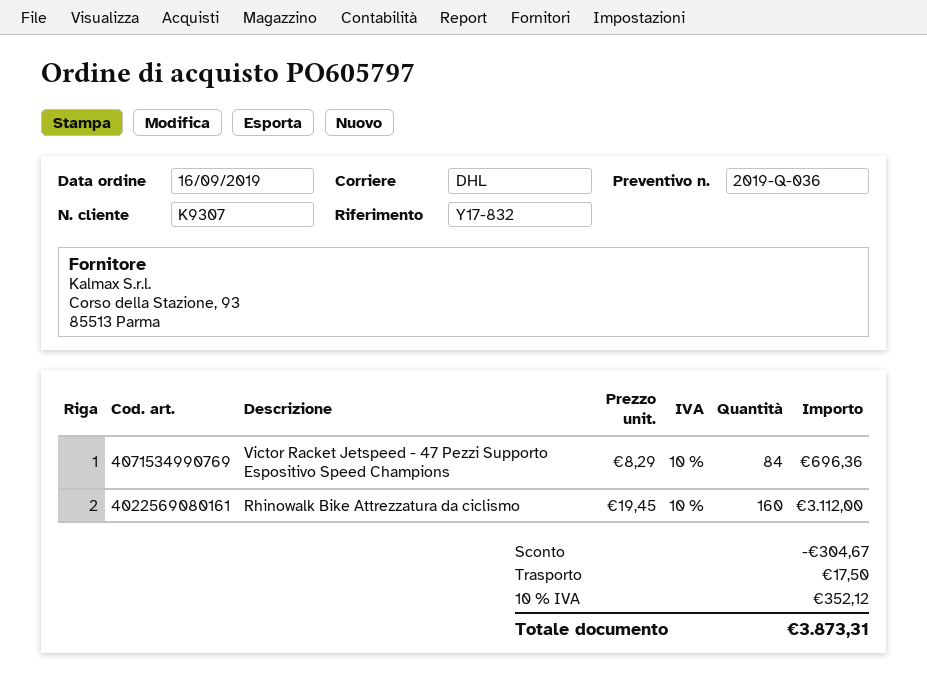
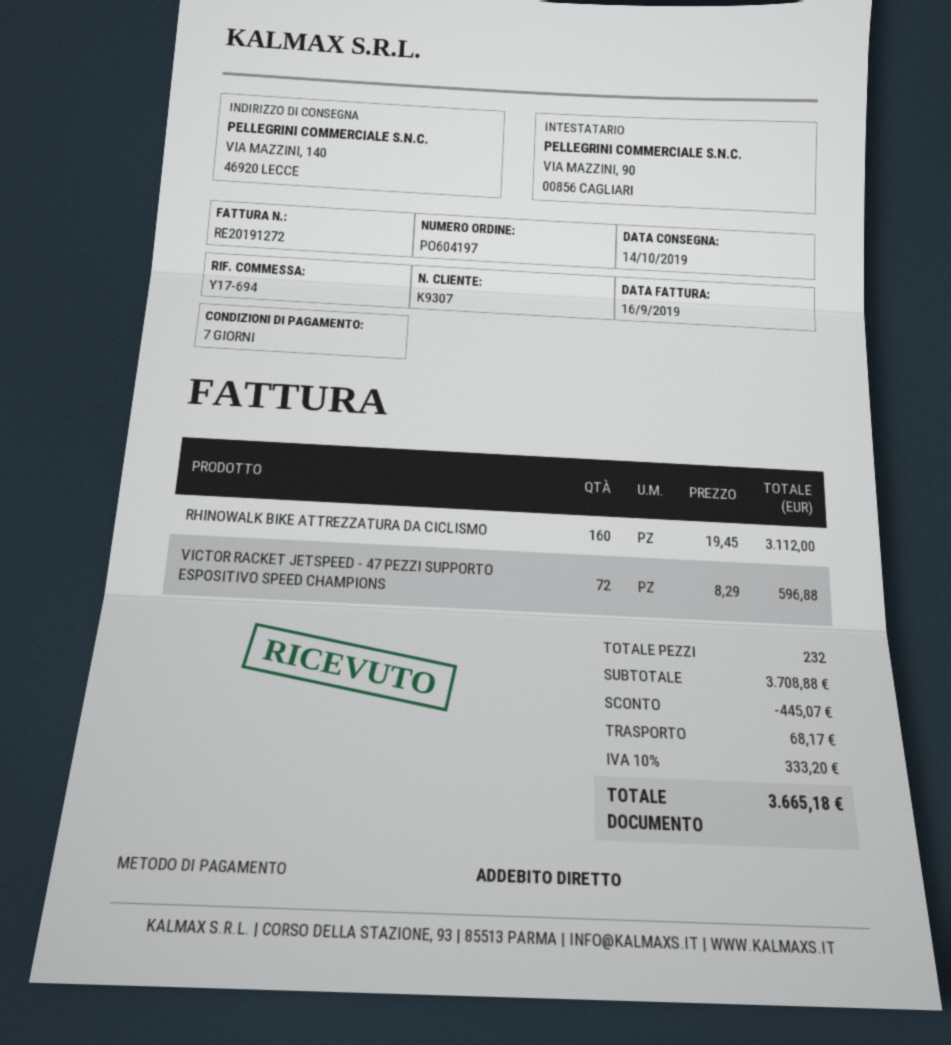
order number: PO605797 -> PO604197
reference: Y17-832 -> Y17-694
Victor Racket Jetspeed - 47 Pezzi Supporto Espositivo Speed Champions: 84 x 8.29 = 696.36 -> 72 x 8.29 = 596.88
discount: 304.67 -> 445.07
shipping: 17.50 -> 68.17
tax: 10% = 352.12 -> 10% = 333.20
total: 3873.31 -> 3665.18

